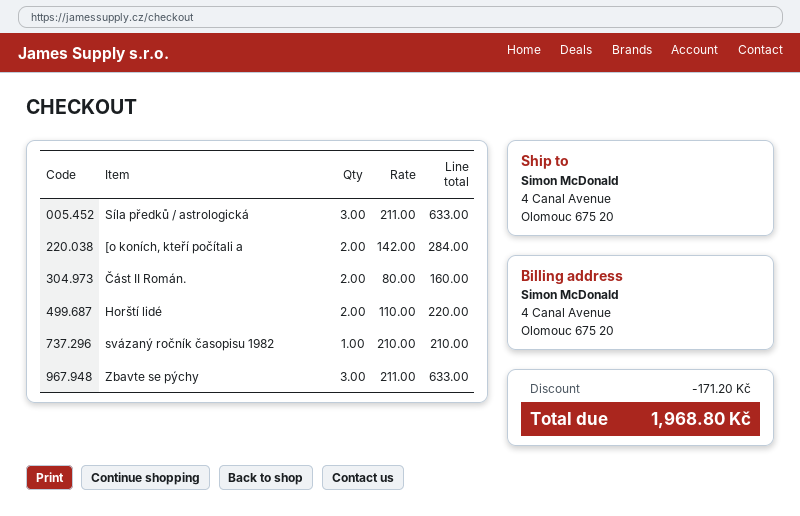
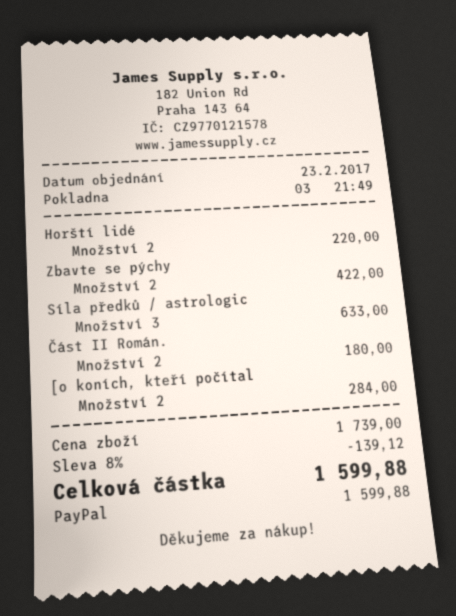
Část II Román.: 2 for 160.00 -> 2 for 180.00
svázaný ročník časopisu 1982: 1 for 210.00 -> none
Zbavte se pýchy: 3 for 633.00 -> 2 for 422.00
discount: 171.20 -> 139.12
total: 1968.80 -> 1599.88

